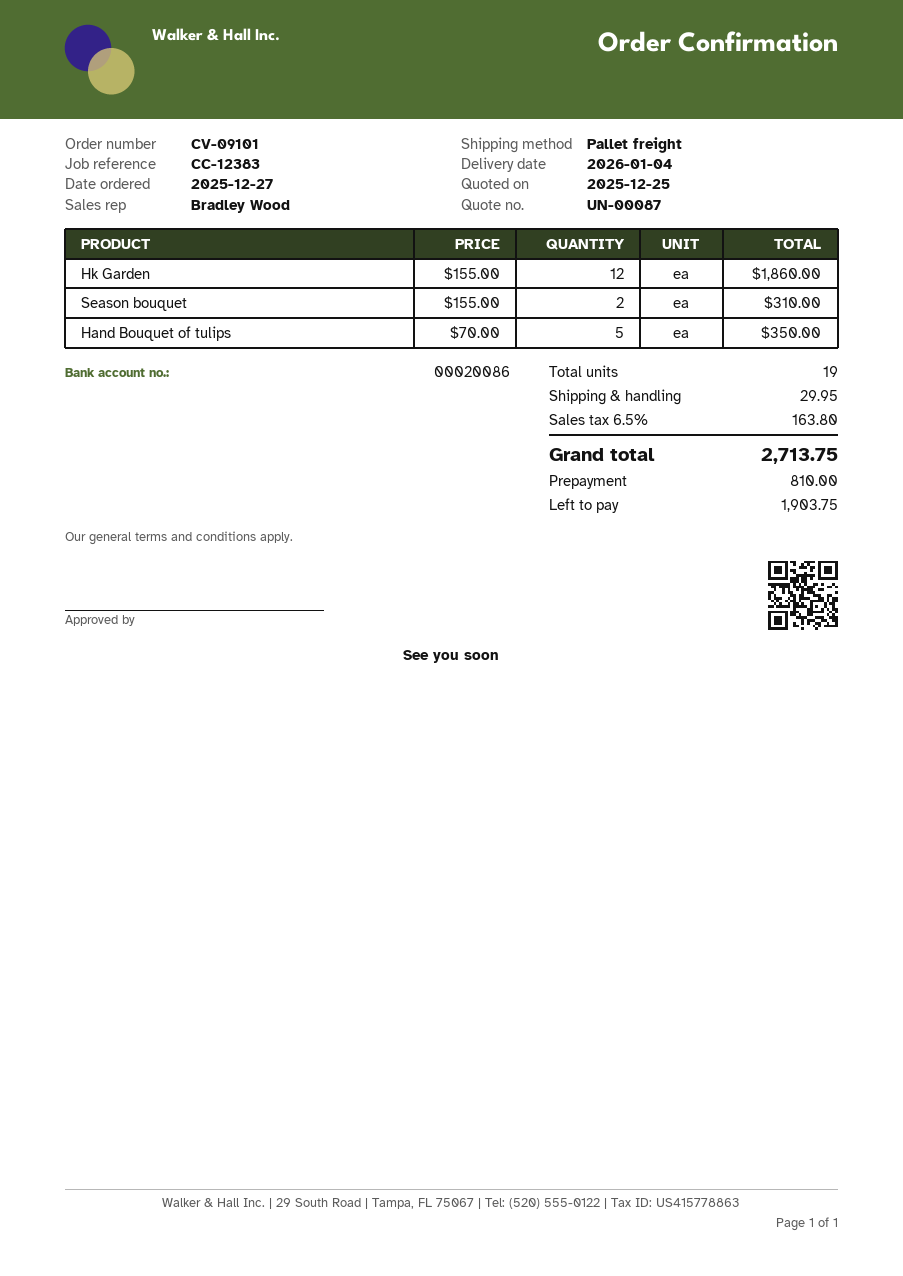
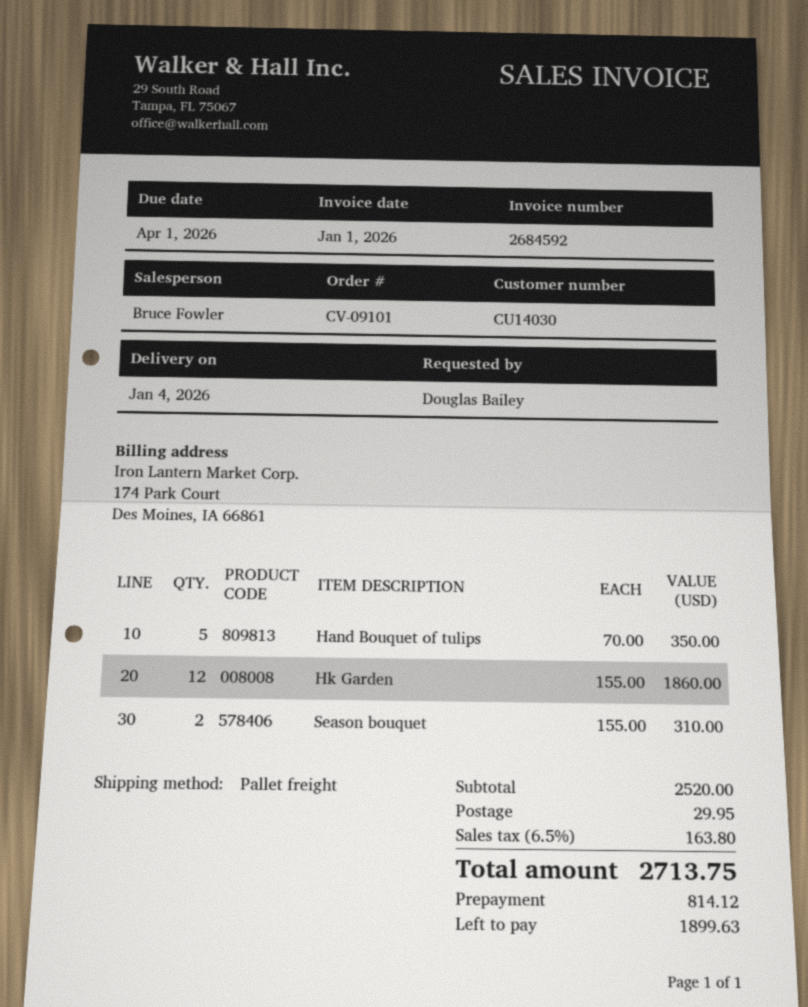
sales rep: Bradley Wood -> Bruce Fowler
deposit: 810.00 -> 814.12
balance: 1903.75 -> 1899.63

